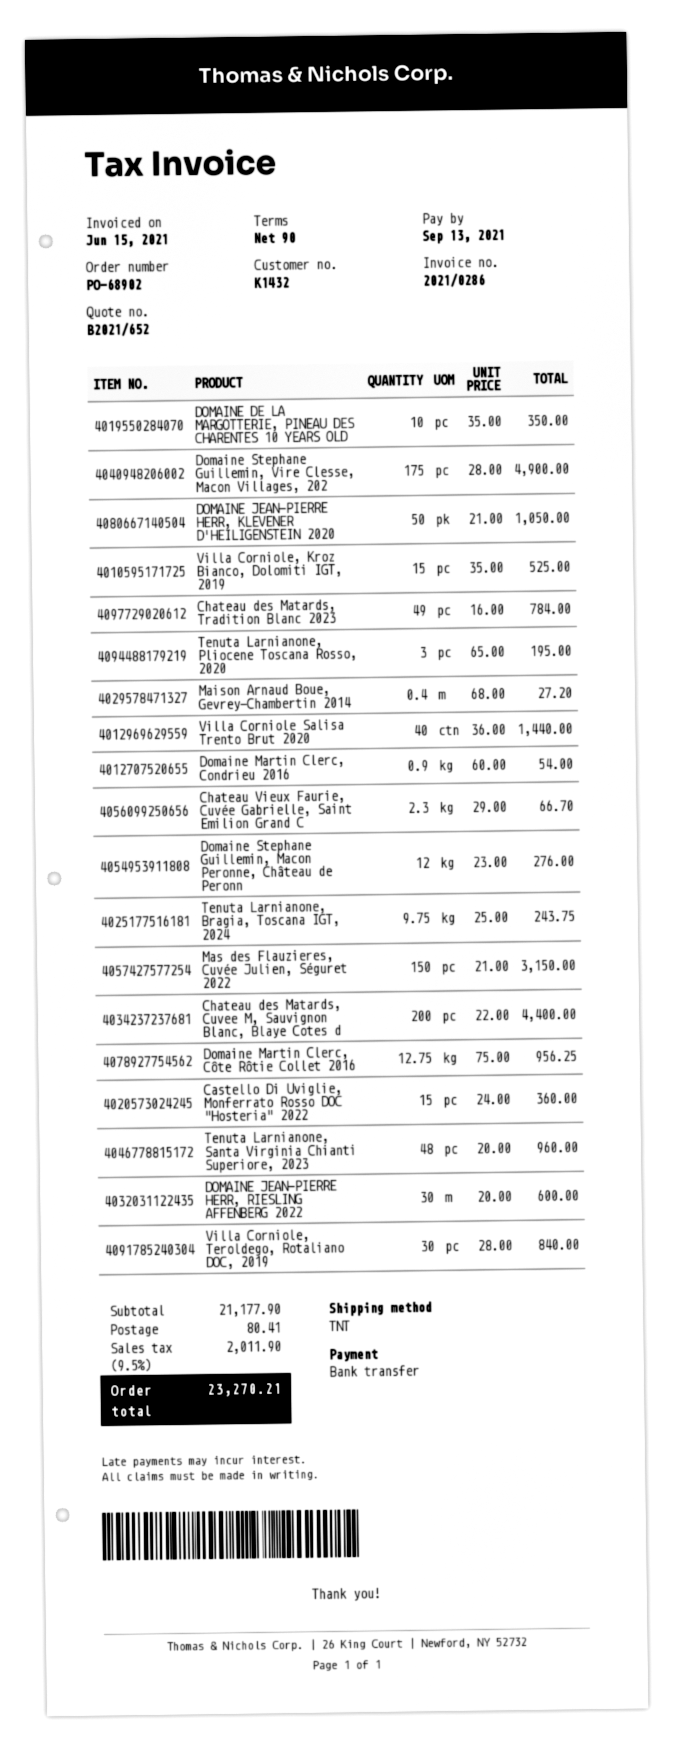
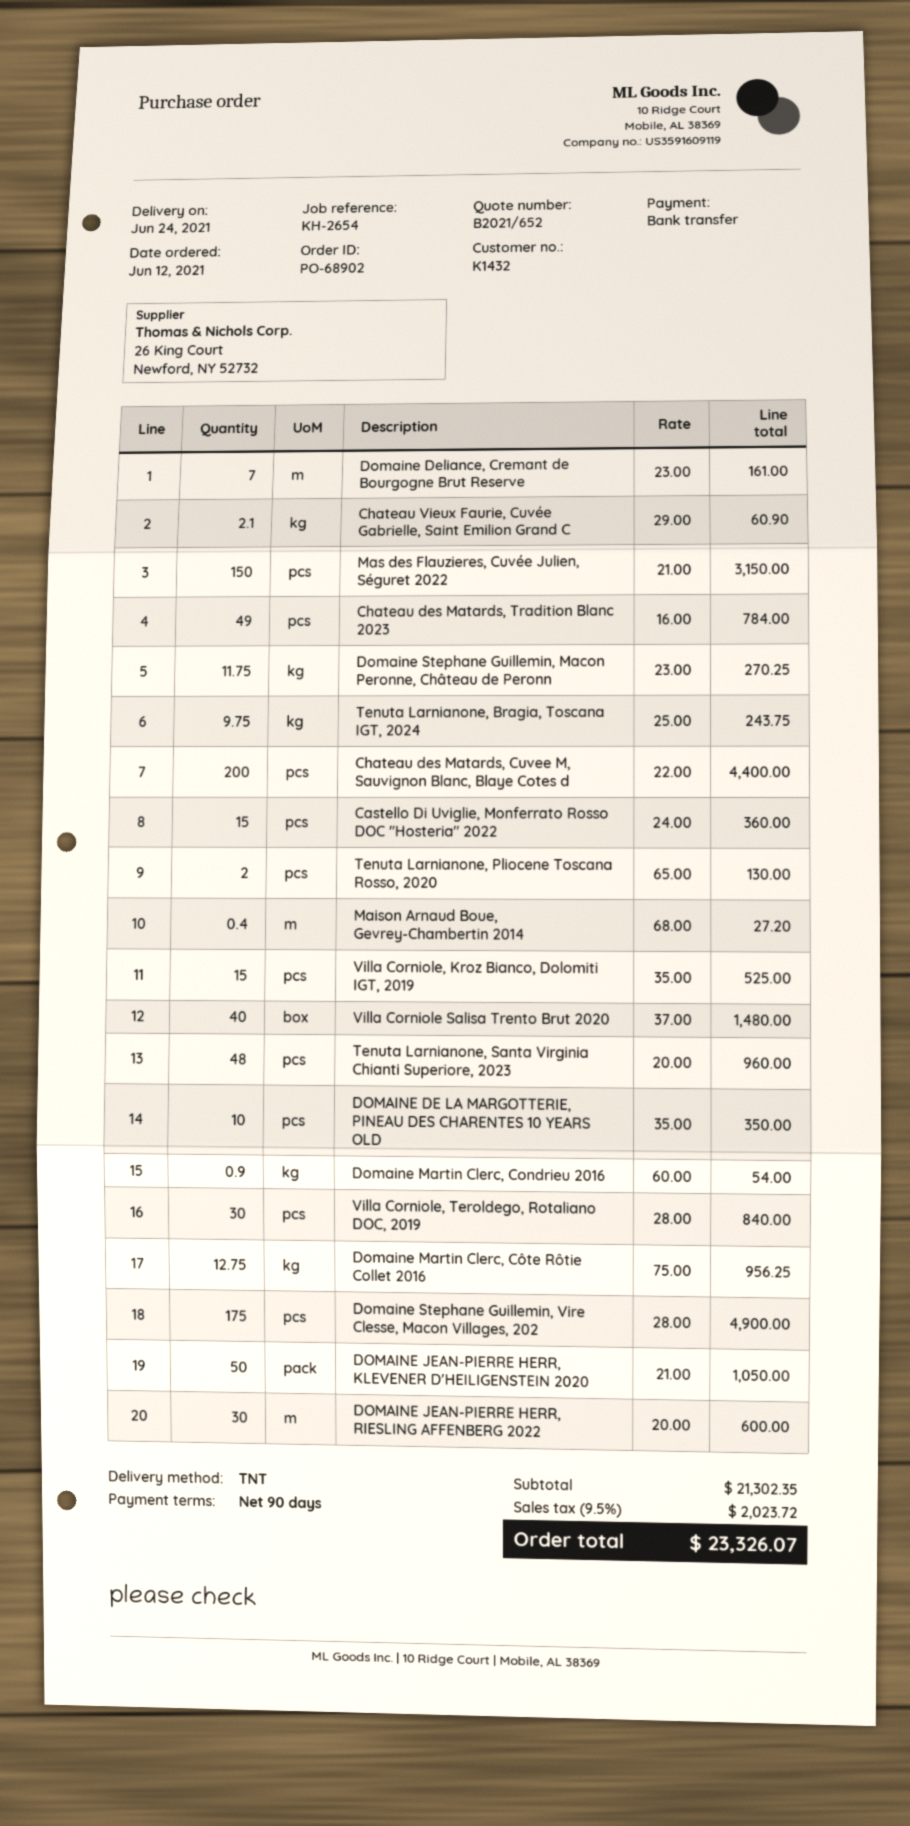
Tenuta Larnianone, Pliocene Toscana Rosso, 2020: 3 x 65.00 = 195.00 -> 2 x 65.00 = 130.00
Villa Corniole Salisa Trento Brut 2020: 40 x 36.00 = 1440.00 -> 40 x 37.00 = 1480.00
Chateau Vieux Faurie, Cuvée Gabrielle, Saint Emilion Grand C: 2.3 x 29.00 = 66.70 -> 2.1 x 29.00 = 60.90
Domaine Stephane Guillemin, Macon Peronne, Château de Peronn: 12 x 23.00 = 276.00 -> 11.75 x 23.00 = 270.25
Domaine Deliance, Cremant de Bourgogne Brut Reserve: none -> 7 x 23.00 = 161.00
subtotal: 21177.90 -> 21302.35
shipping: 80.41 -> none
tax: 9.5% = 2011.90 -> 9.5% = 2023.72
total: 23270.21 -> 23326.07

